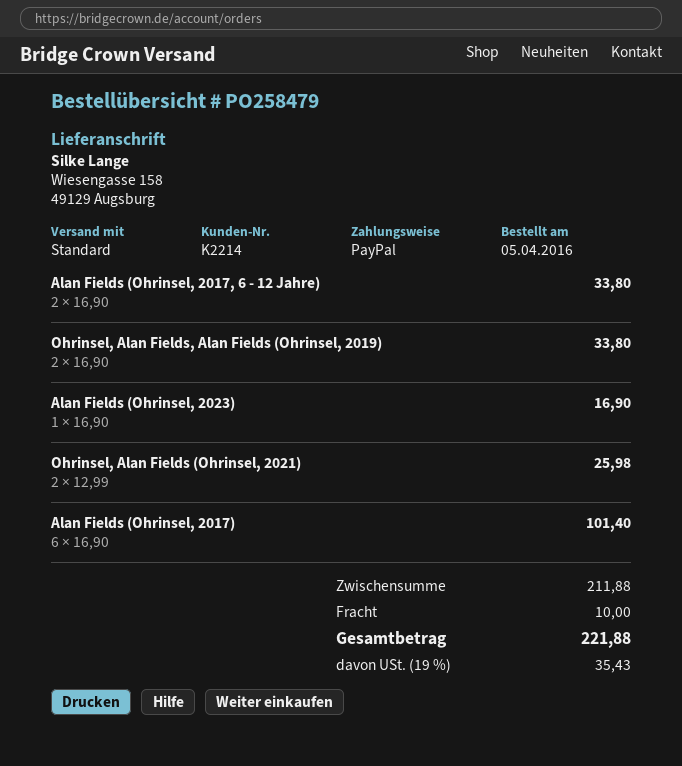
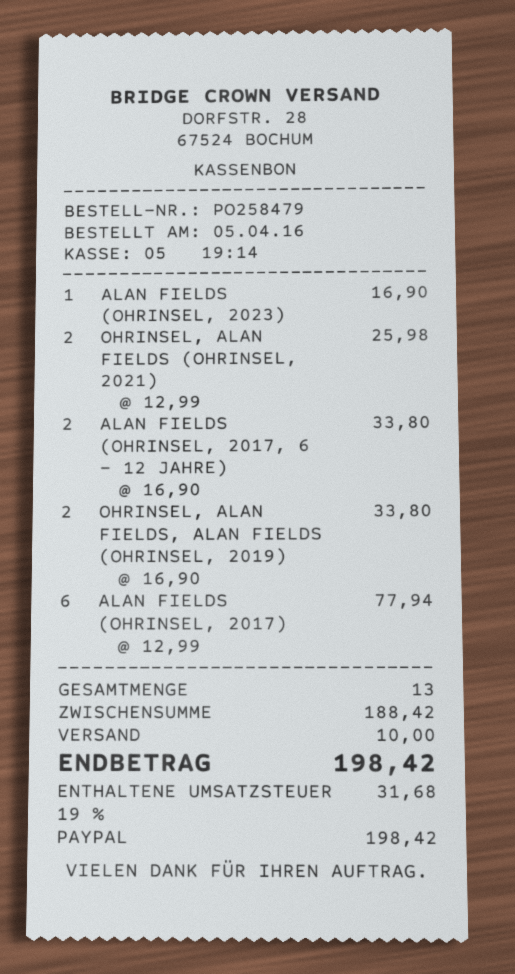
Alan Fields (Ohrinsel, 2017): 6 x 16.90 = 101.40 -> 6 x 12.99 = 77.94
subtotal: 211.88 -> 188.42
tax: 19% = 35.43 -> 19% = 31.68
total: 221.88 -> 198.42

